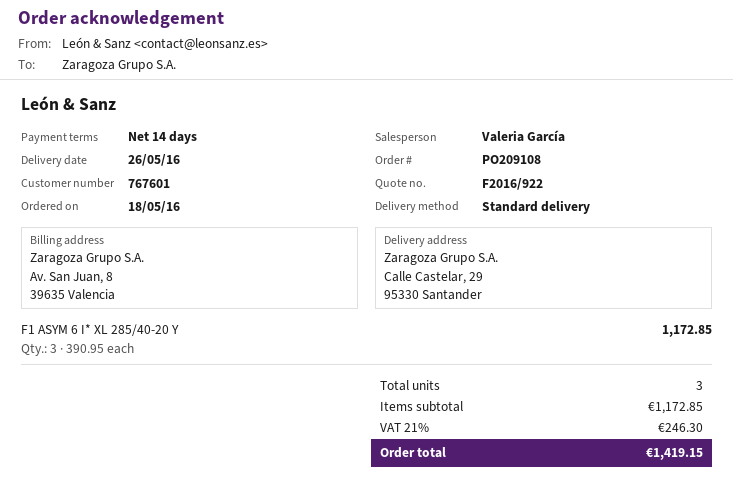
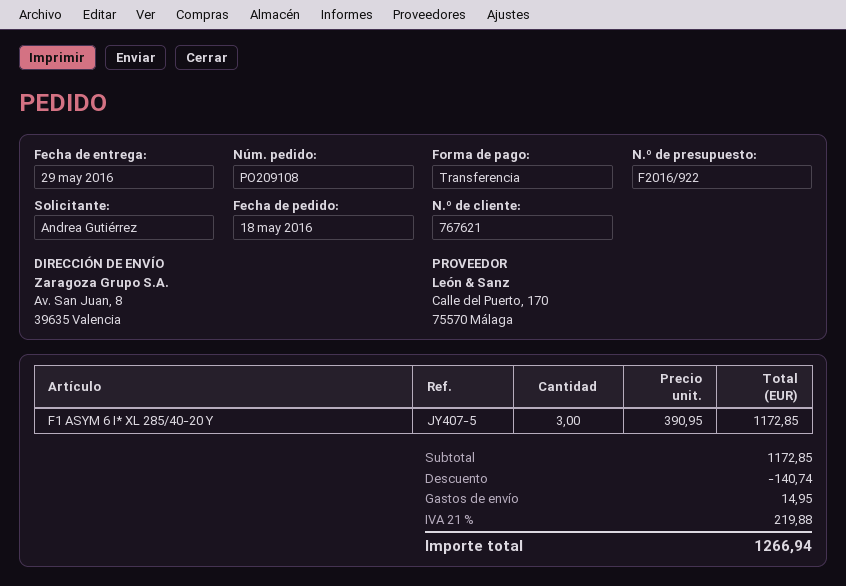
delivery date: 2016-05-26 -> 2016-05-29
customer number: 767601 -> 767621
ship to: Calle Castelar, 29, 95330 Santander -> Av. San Juan, 8, 39635 Valencia
discount: none -> 140.74
shipping: none -> 14.95
tax: 21% = 246.30 -> 21% = 219.88
total: 1419.15 -> 1266.94

